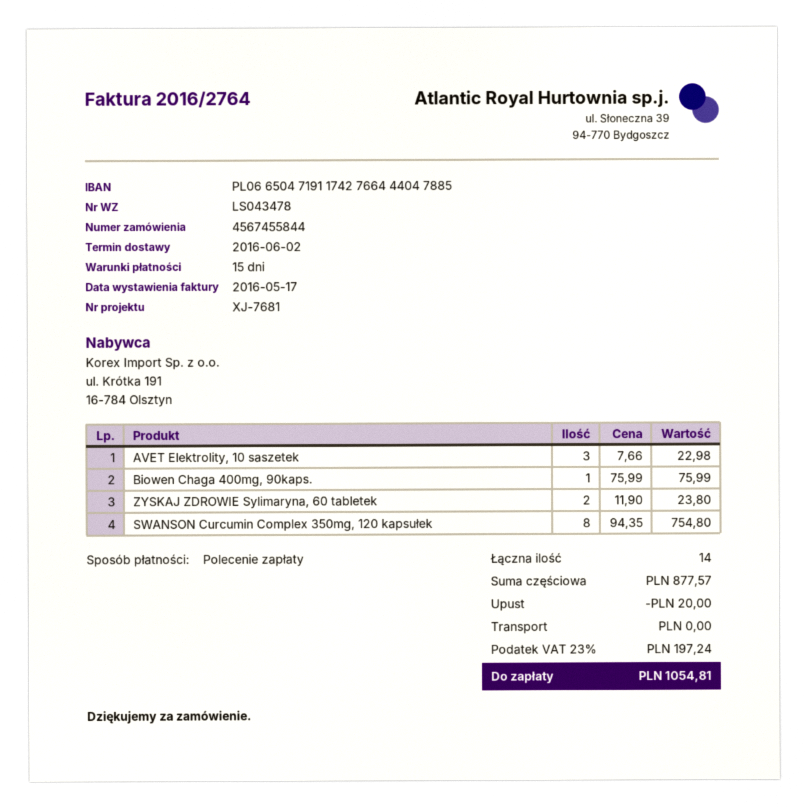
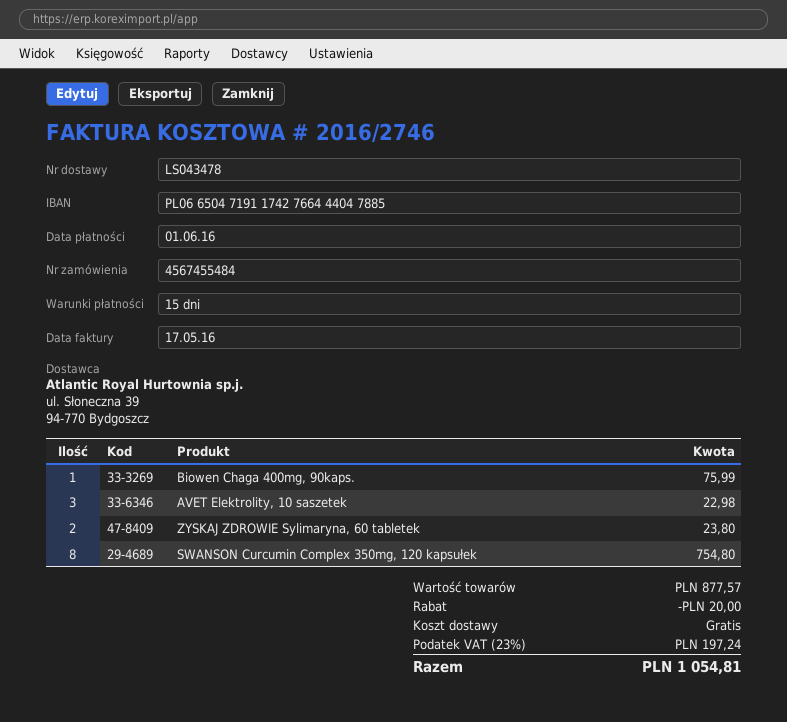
order number: 4567455844 -> 4567455484
invoice number: 2016/2764 -> 2016/2746

